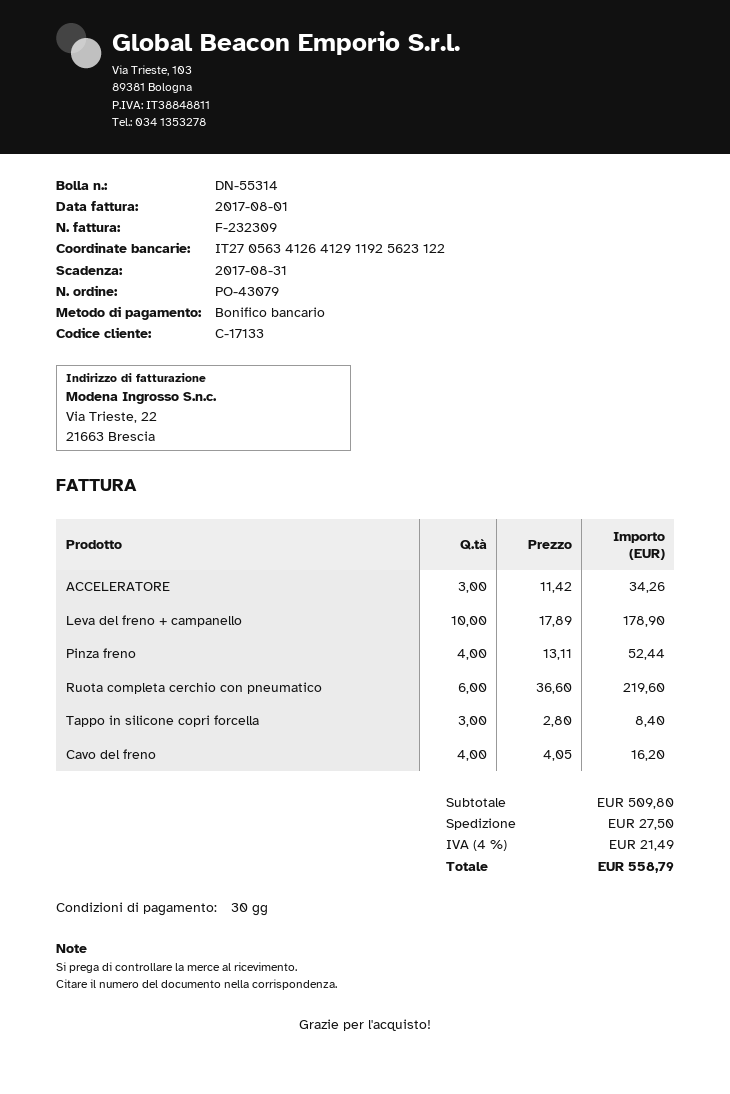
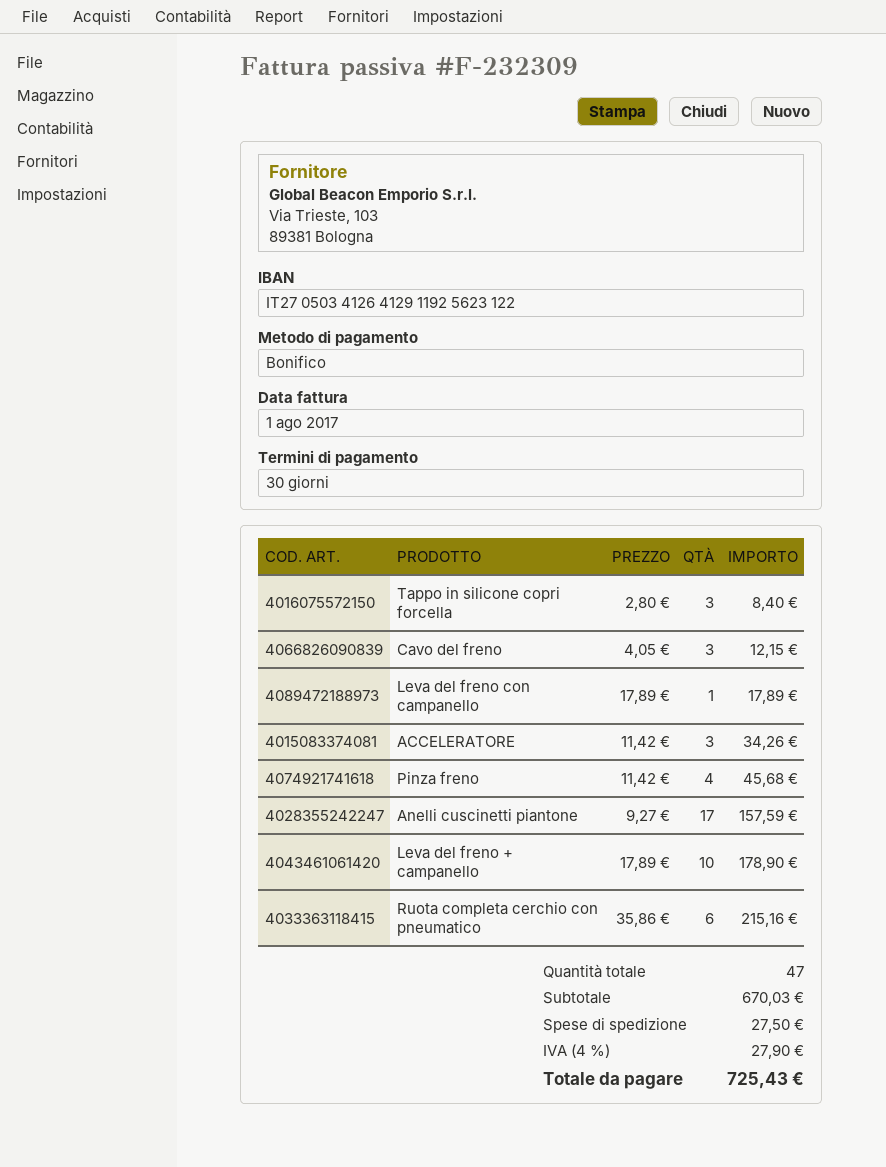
bank account: IT2705634126412911925623122 -> IT2705034126412911925623122
Pinza freno: 4 x 13.11 = 52.44 -> 4 x 11.42 = 45.68
Ruota completa cerchio con pneumatico: 6 x 36.60 = 219.60 -> 6 x 35.86 = 215.16
Cavo del freno: 4 x 4.05 = 16.20 -> 3 x 4.05 = 12.15
Leva del freno con campanello: none -> 1 x 17.89 = 17.89
Anelli cuscinetti piantone: none -> 17 x 9.27 = 157.59
subtotal: 509.80 -> 670.03
tax: 4% = 21.49 -> 4% = 27.90
total: 558.79 -> 725.43

